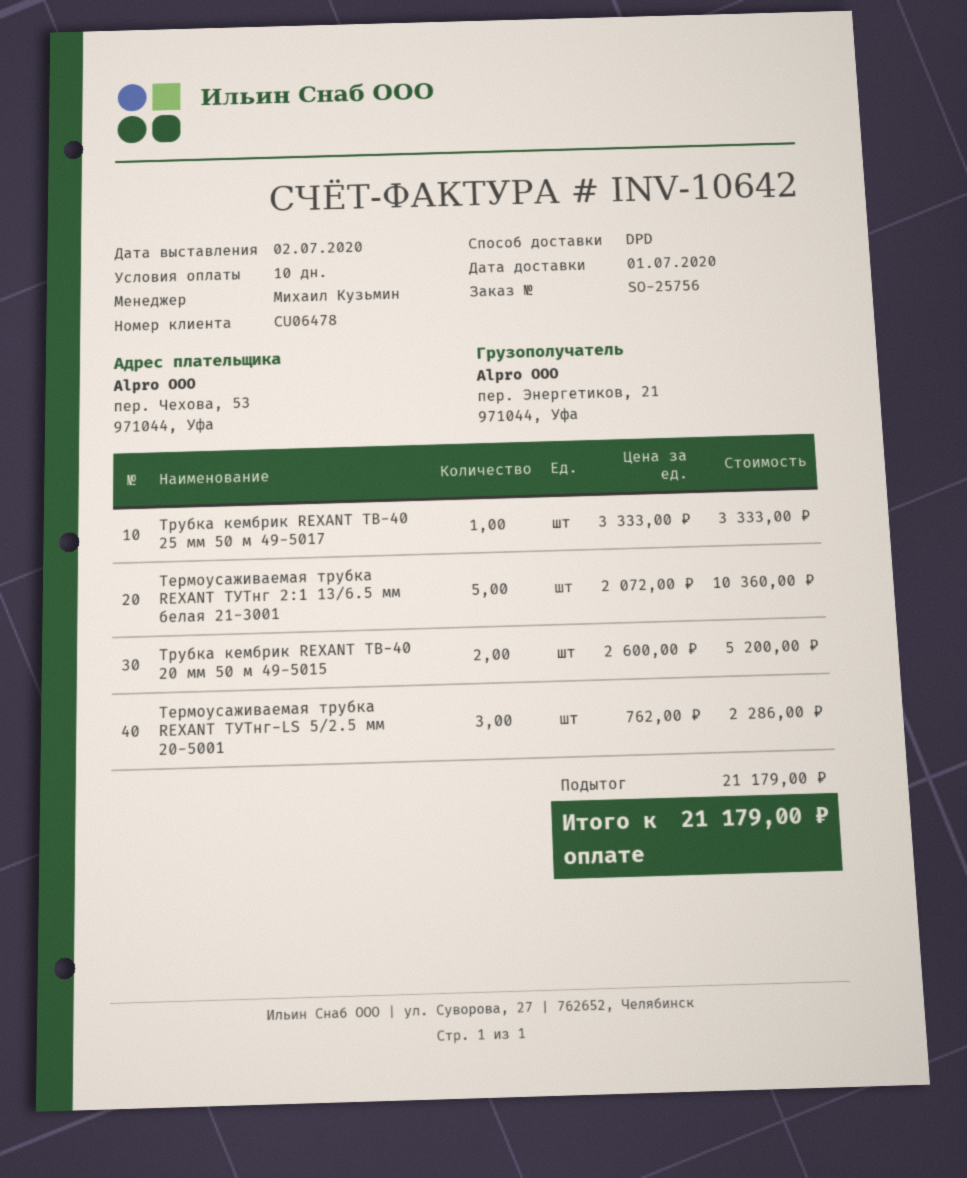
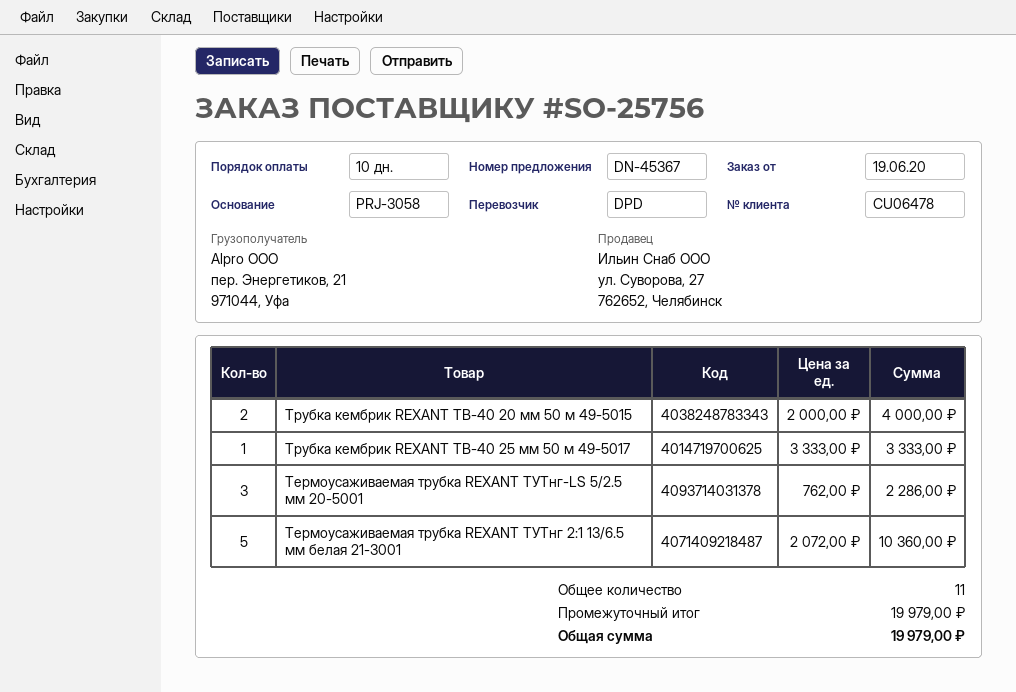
Трубка кембрик REXANT ТВ-40 20 мм 50 м 49-5015: 2 x 2600.00 = 5200.00 -> 2 x 2000.00 = 4000.00
subtotal: 21179.00 -> 19979.00
total: 21179.00 -> 19979.00

